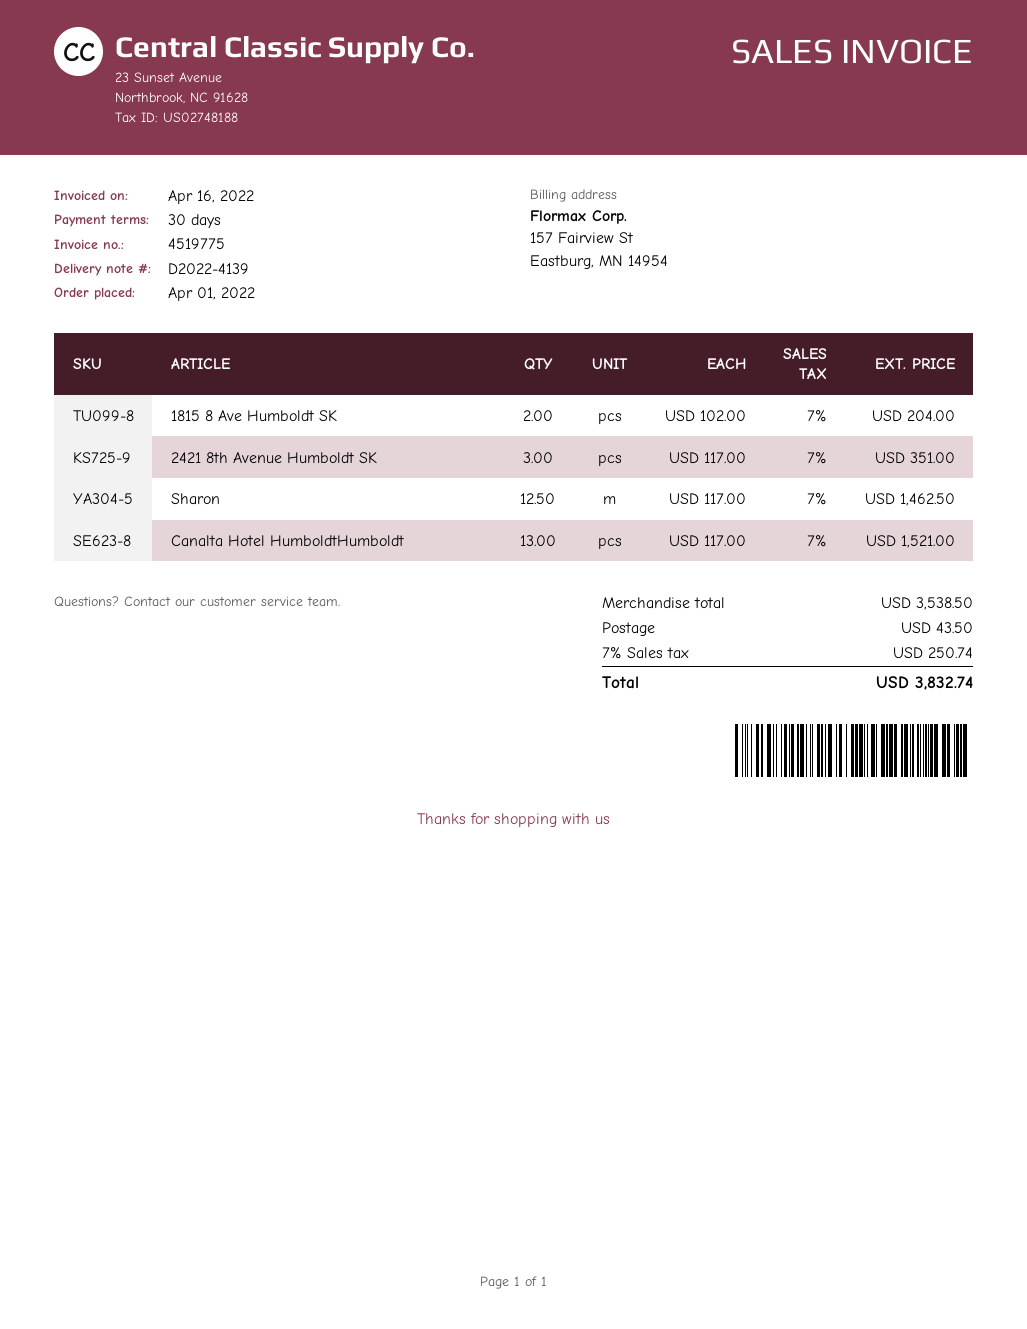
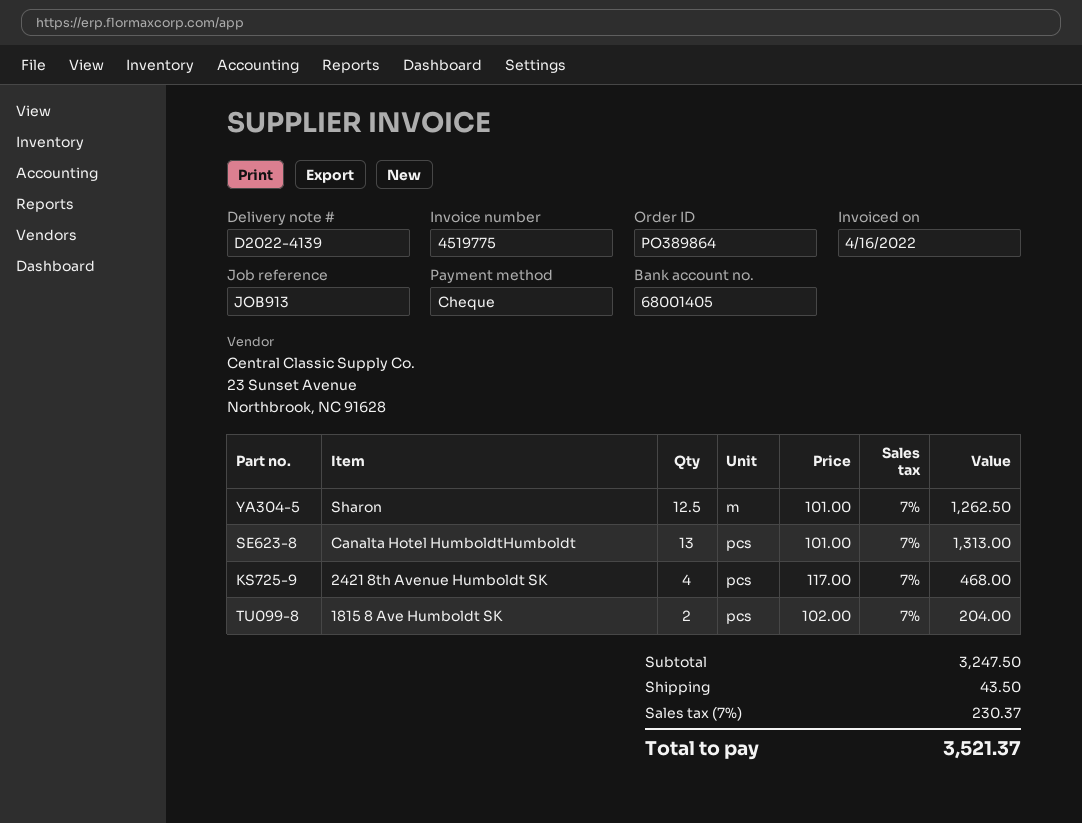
2421 8th Avenue Humboldt SK: 3 x 117.00 = 351.00 -> 4 x 117.00 = 468.00
Sharon: 12.5 x 117.00 = 1462.50 -> 12.5 x 101.00 = 1262.50
Canalta Hotel HumboldtHumboldt: 13 x 117.00 = 1521.00 -> 13 x 101.00 = 1313.00
subtotal: 3538.50 -> 3247.50
tax: 7% = 250.74 -> 7% = 230.37
total: 3832.74 -> 3521.37

